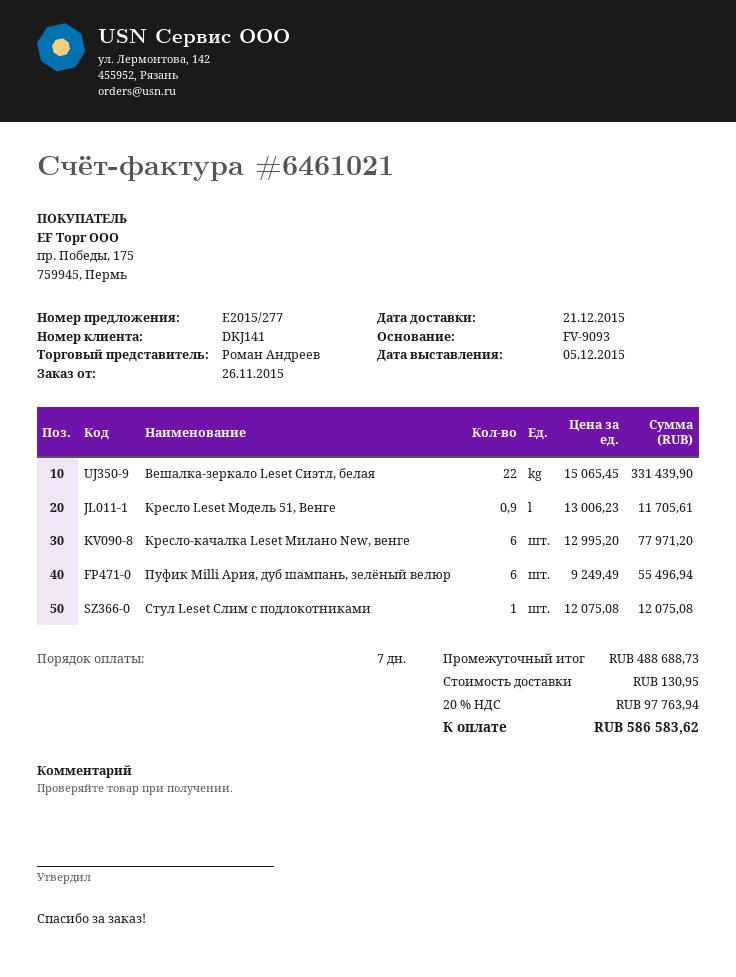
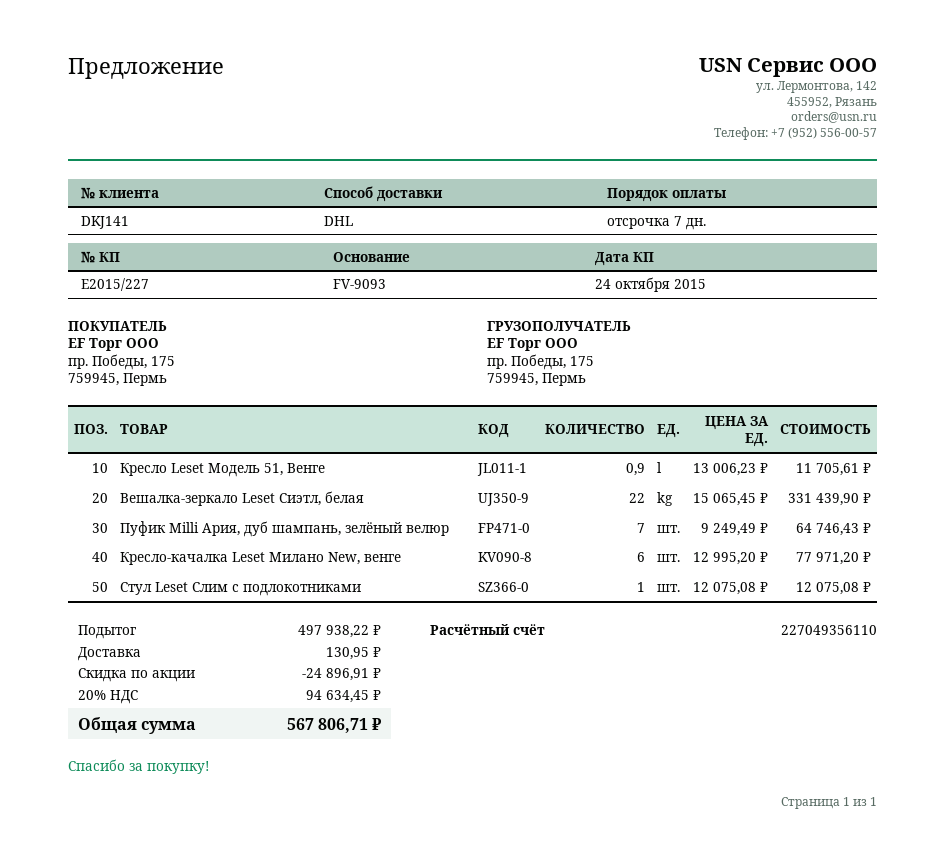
quote number: E2015/277 -> E2015/227
Пуфик Milli Ария, дуб шампань, зелёный велюр: 6 x 9249.49 = 55496.94 -> 7 x 9249.49 = 64746.43
subtotal: 488688.73 -> 497938.22
discount: none -> 24896.91
tax: 20% = 97763.94 -> 20% = 94634.45
total: 586583.62 -> 567806.71

